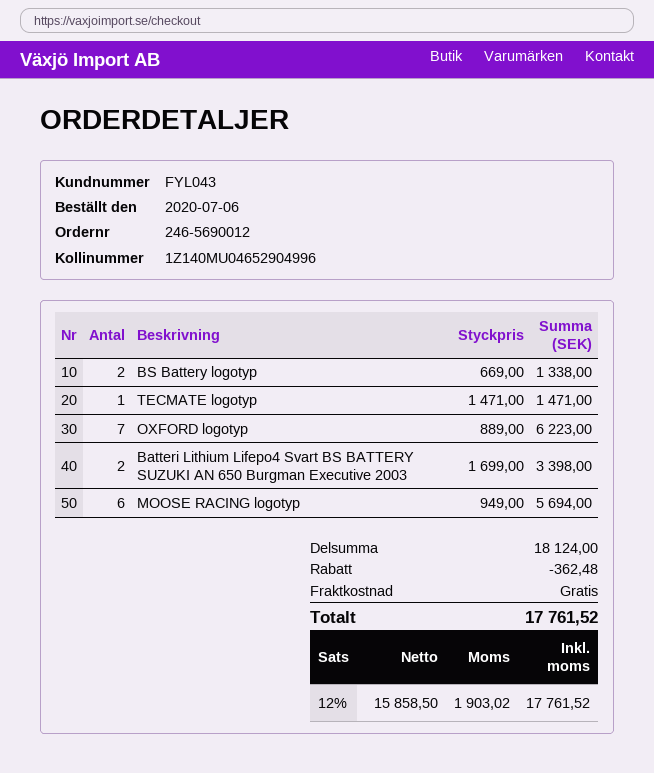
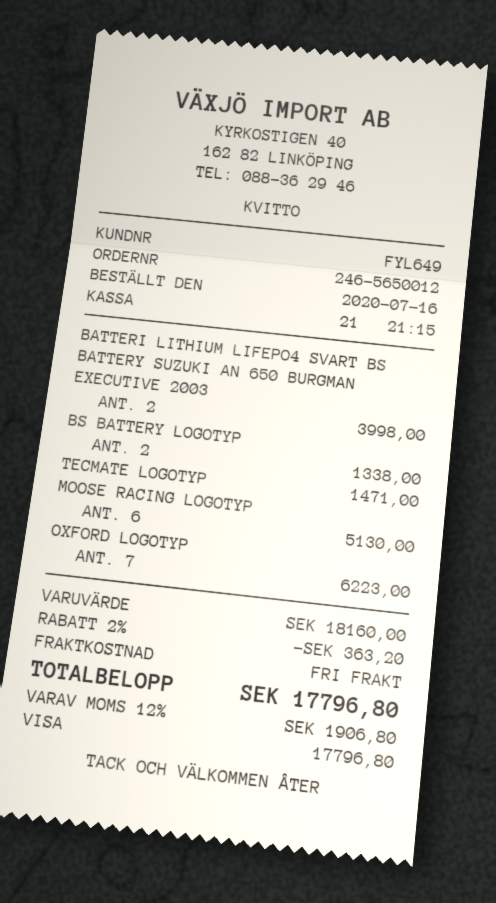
order number: 246-5690012 -> 246-5650012
order date: 2020-07-06 -> 2020-07-16
customer number: FYL043 -> FYL649
Batteri Lithium Lifepo4 Svart BS BATTERY SUZUKI AN 650 Burgman Executive 2003: 2 for 3398.00 -> 2 for 3998.00
MOOSE RACING logotyp: 6 for 5694.00 -> 6 for 5130.00
subtotal: 18124.00 -> 18160.00
discount: 362.48 -> 363.20
tax: 12% = 1903.02 -> 12% = 1906.80
total: 17761.52 -> 17796.80

